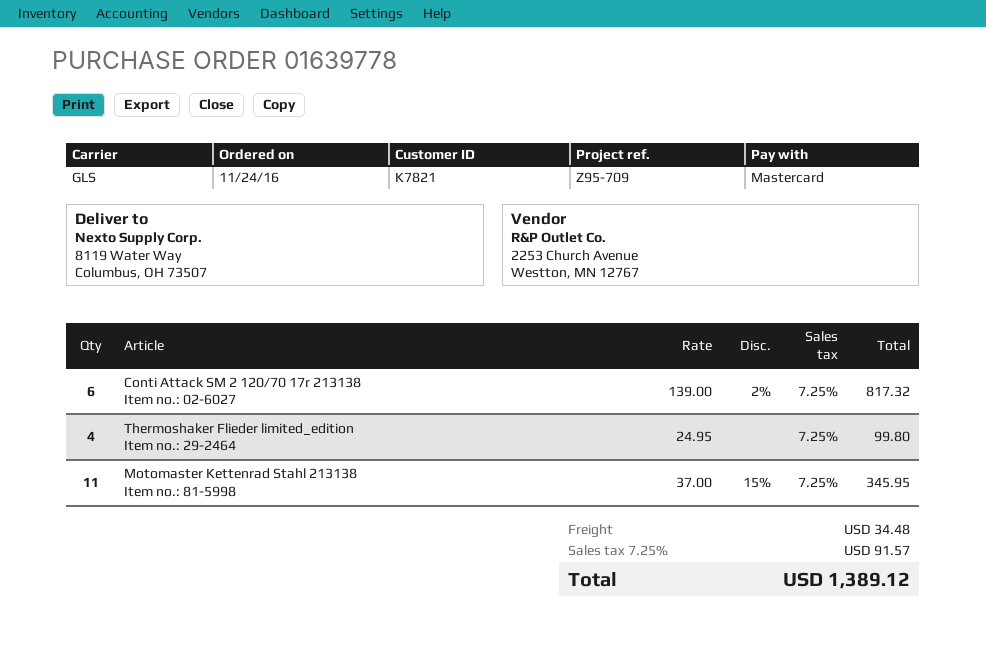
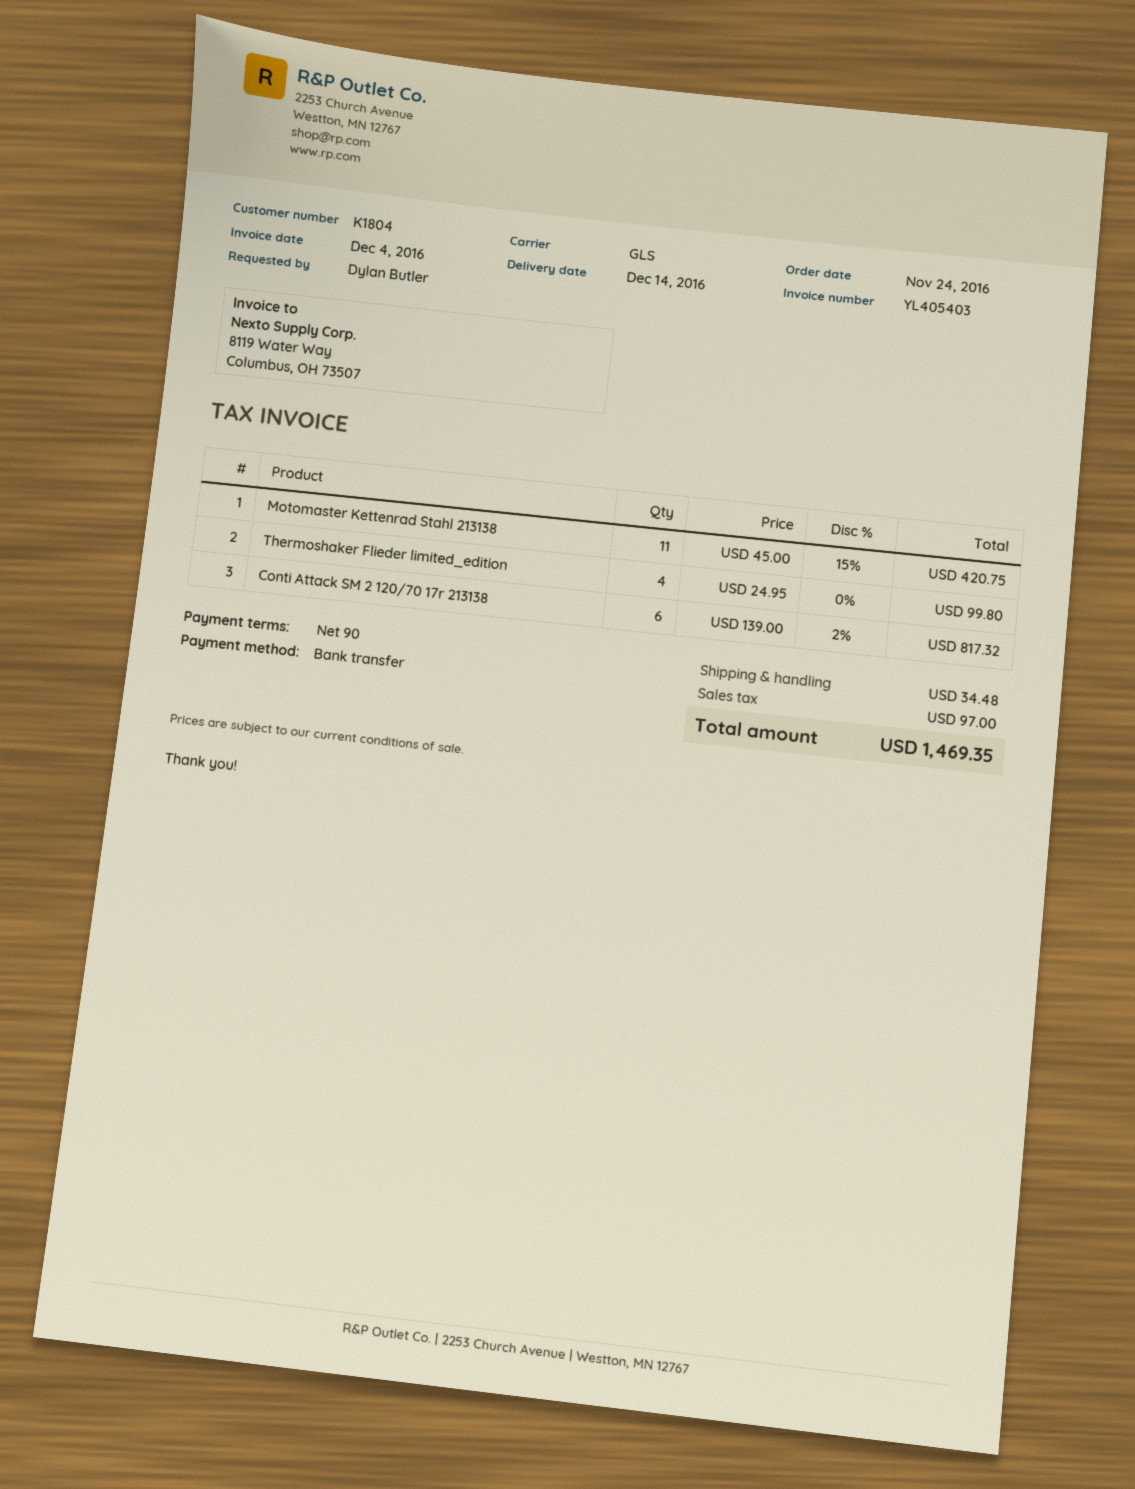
customer number: K7821 -> K1804
payment method: Mastercard -> bank transfer
Motomaster Kettenrad Stahl 213138: 11 x 37.00 - 15% = 345.95 -> 11 x 45.00 - 15% = 420.75
tax: 91.57 -> 97.00
total: 1389.12 -> 1469.35

